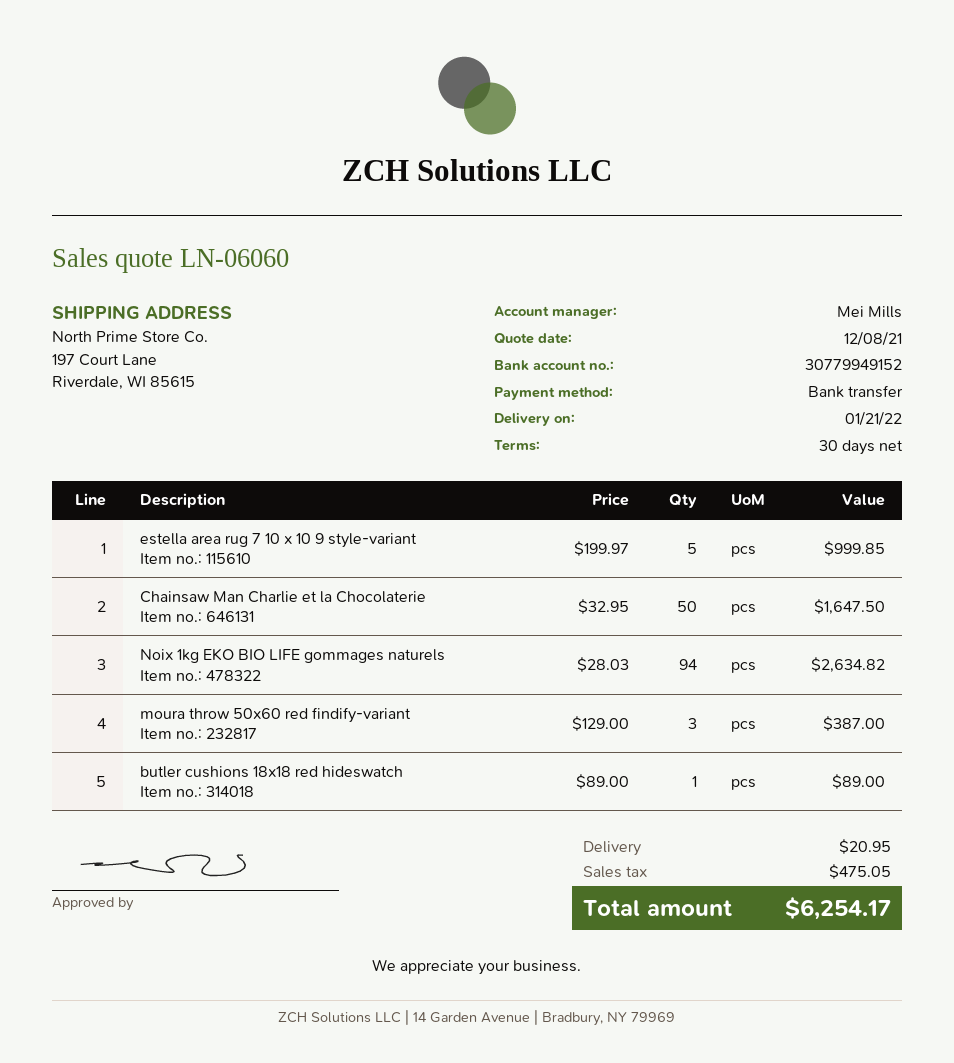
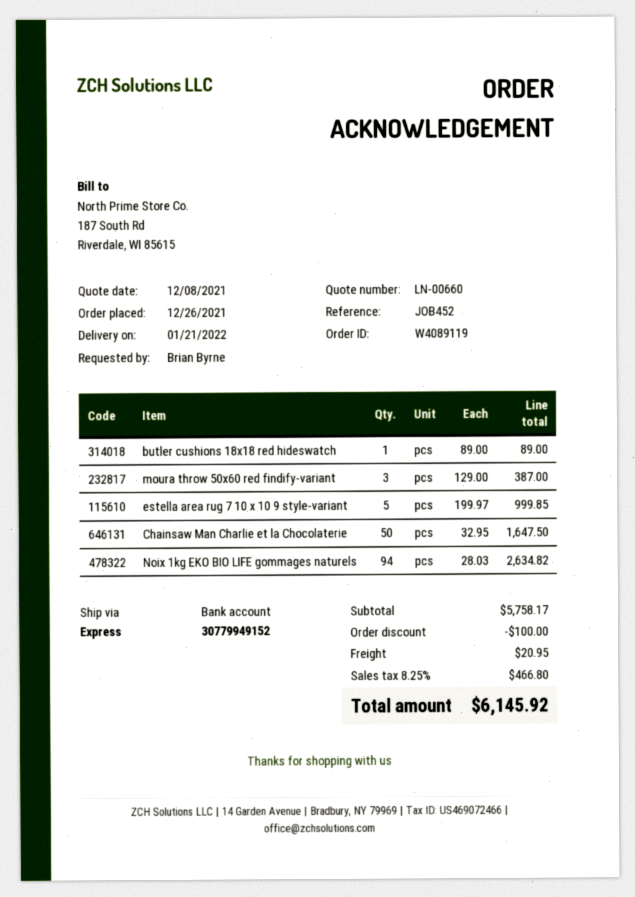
quote number: LN-06060 -> LN-00660
discount: none -> 100.00
tax: 475.05 -> 466.80
total: 6254.17 -> 6145.92

